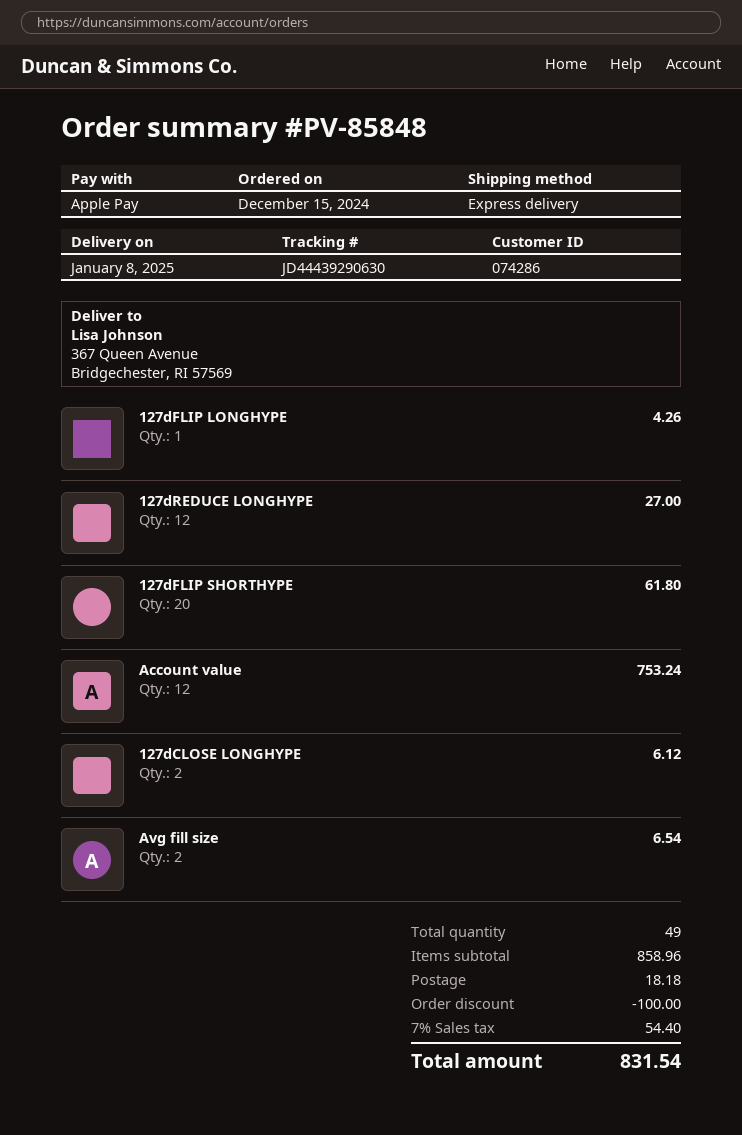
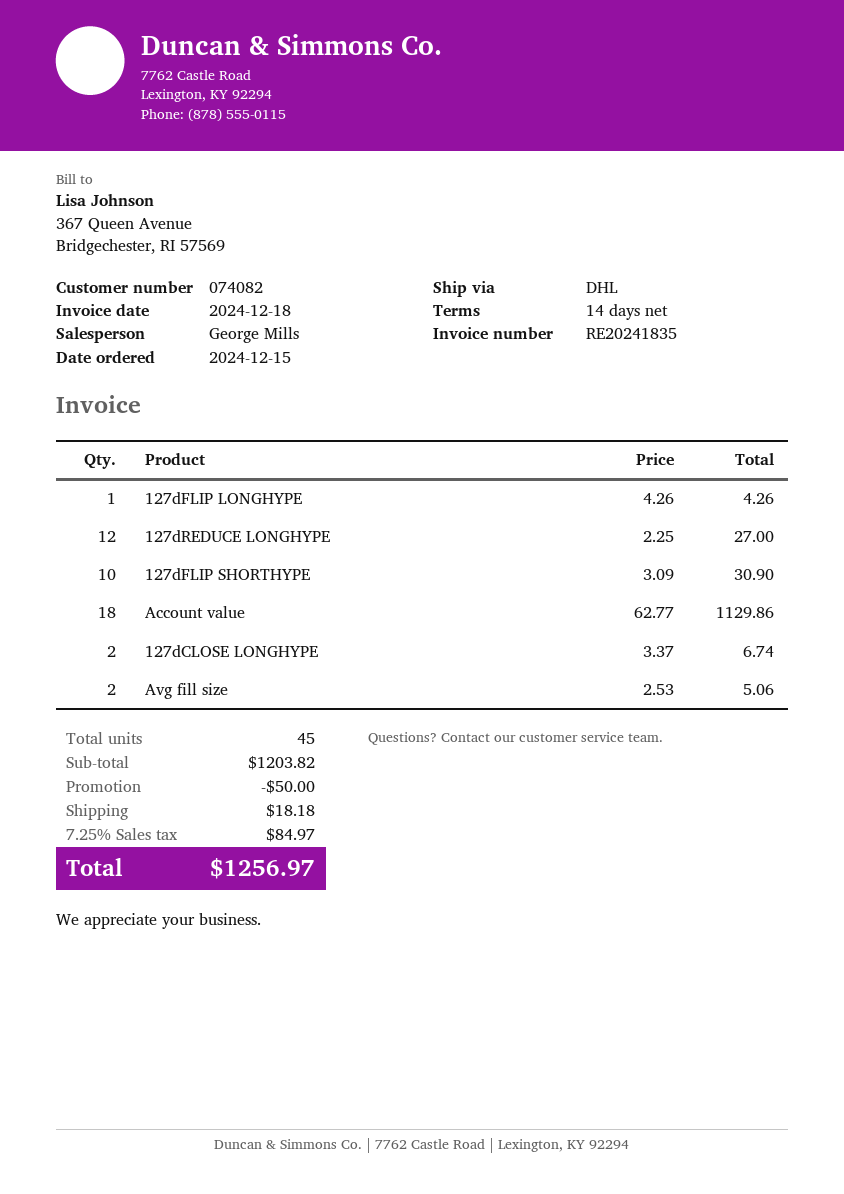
customer number: 074286 -> 074082
shipping method: express -> DHL
127dFLIP SHORTHYPE: 20 for 61.80 -> 10 for 30.90
Account value: 12 for 753.24 -> 18 for 1129.86
127dCLOSE LONGHYPE: 2 for 6.12 -> 2 for 6.74
Avg fill size: 2 for 6.54 -> 2 for 5.06
total quantity: 49 -> 45
subtotal: 858.96 -> 1203.82
discount: 100.00 -> 50.00
tax: 7% = 54.40 -> 7.25% = 84.97
total: 831.54 -> 1256.97

